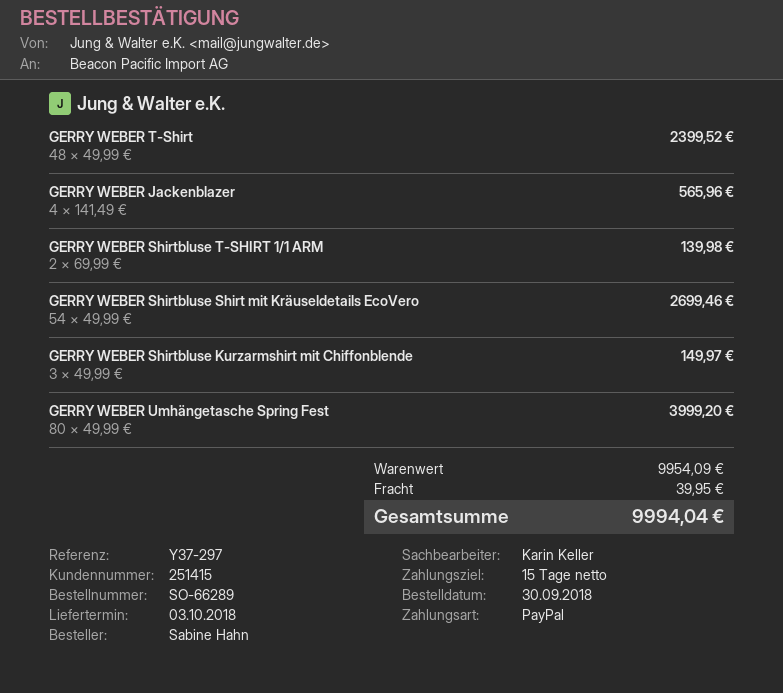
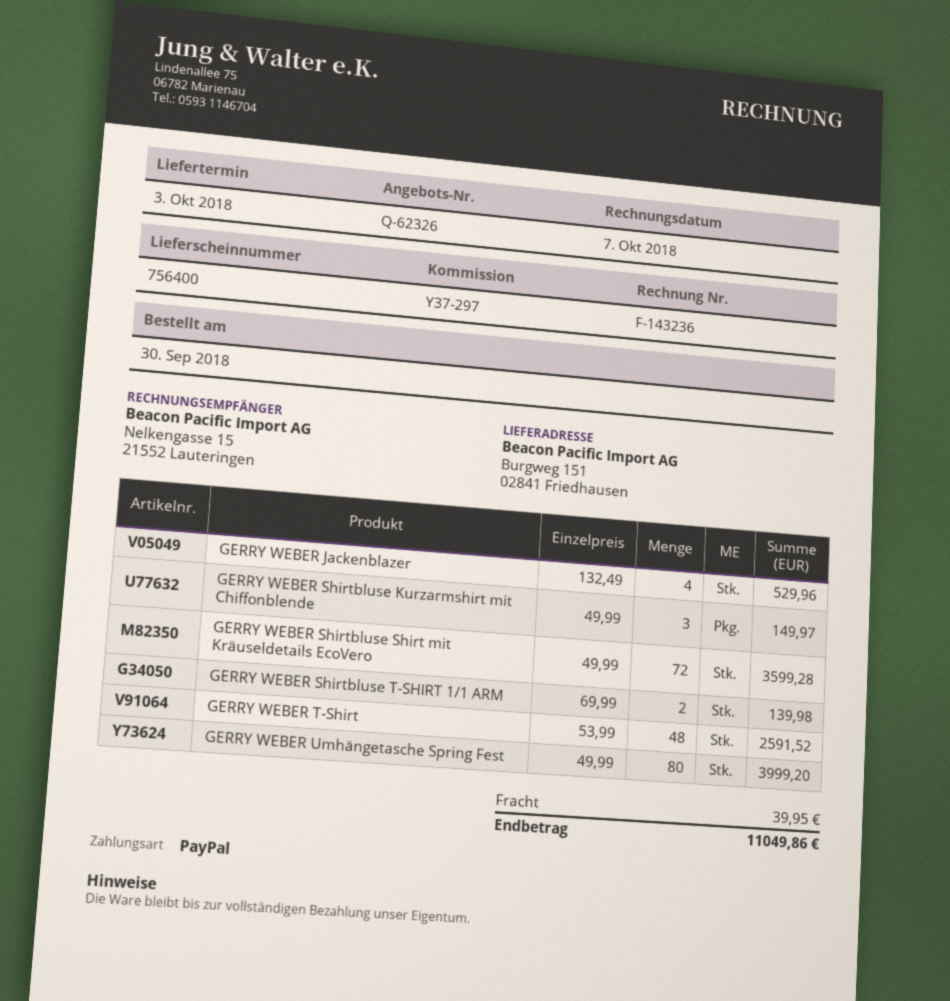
GERRY WEBER T-Shirt: 48 x 49.99 = 2399.52 -> 48 x 53.99 = 2591.52
GERRY WEBER Jackenblazer: 4 x 141.49 = 565.96 -> 4 x 132.49 = 529.96
GERRY WEBER Shirtbluse Shirt mit Kräuseldetails EcoVero: 54 x 49.99 = 2699.46 -> 72 x 49.99 = 3599.28
total: 9994.04 -> 11049.86

